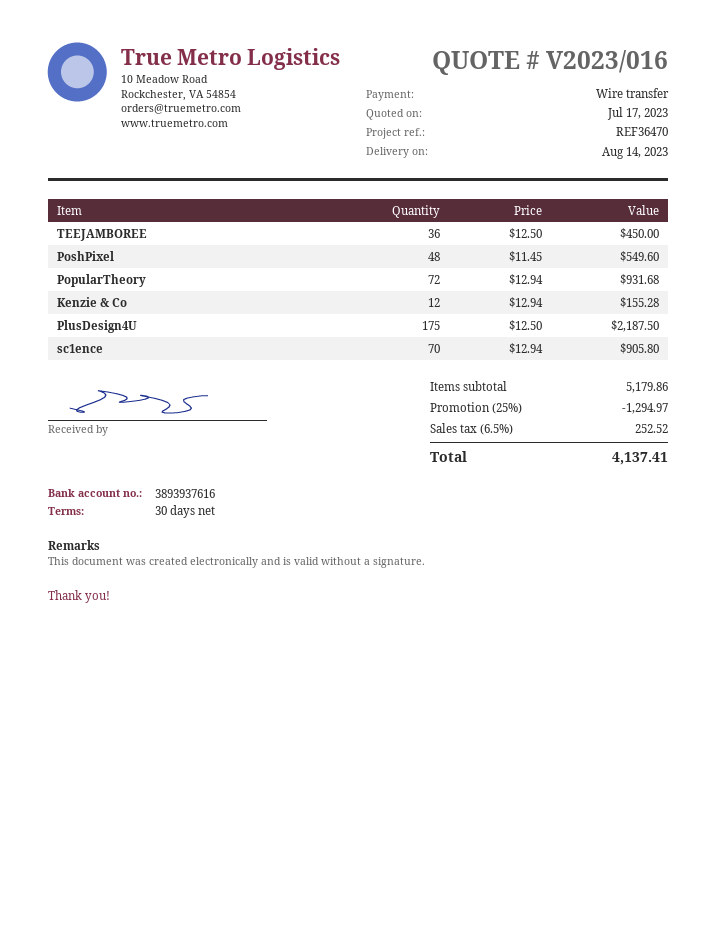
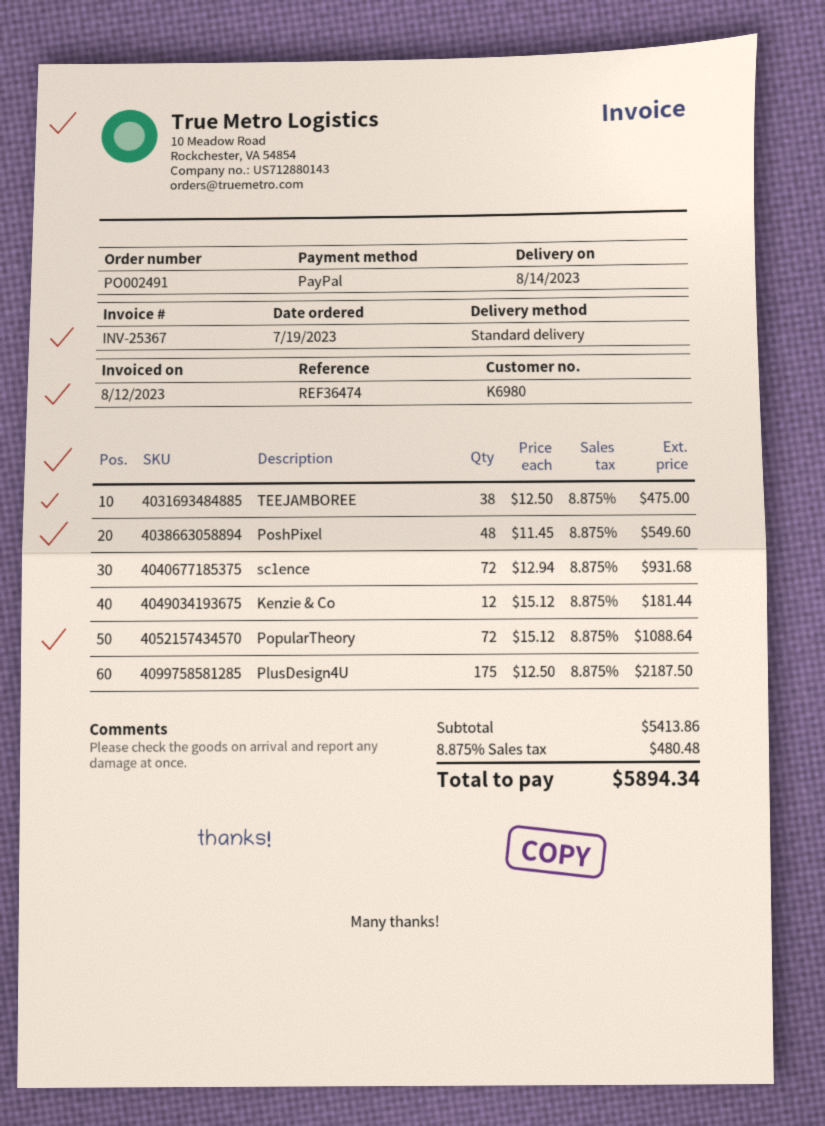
reference: REF36470 -> REF36474
payment method: bank transfer -> PayPal
TEEJAMBOREE: 36 x 12.50 = 450.00 -> 38 x 12.50 = 475.00
PopularTheory: 72 x 12.94 = 931.68 -> 72 x 15.12 = 1088.64
Kenzie & Co: 12 x 12.94 = 155.28 -> 12 x 15.12 = 181.44
sc1ence: 70 x 12.94 = 905.80 -> 72 x 12.94 = 931.68
subtotal: 5179.86 -> 5413.86
discount: 25% = 1294.97 -> none
tax: 6.5% = 252.52 -> 8.875% = 480.48
total: 4137.41 -> 5894.34

